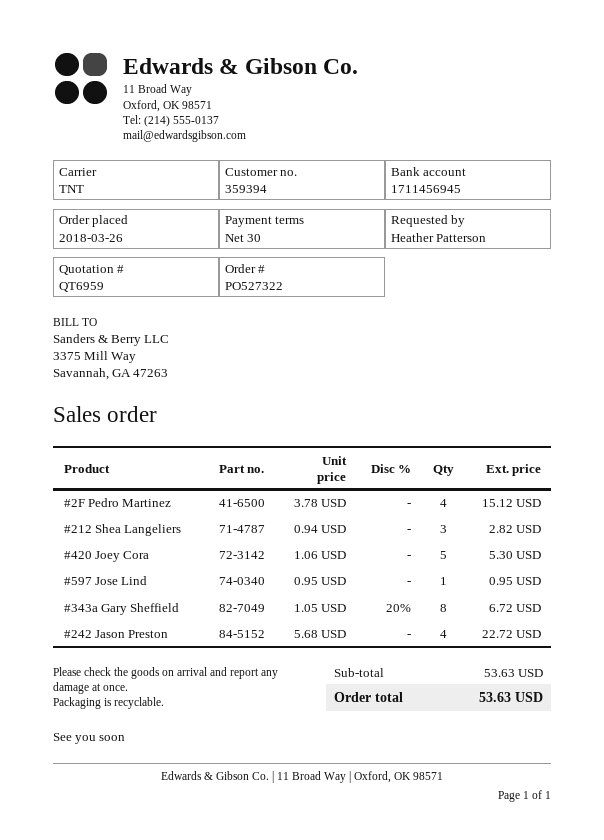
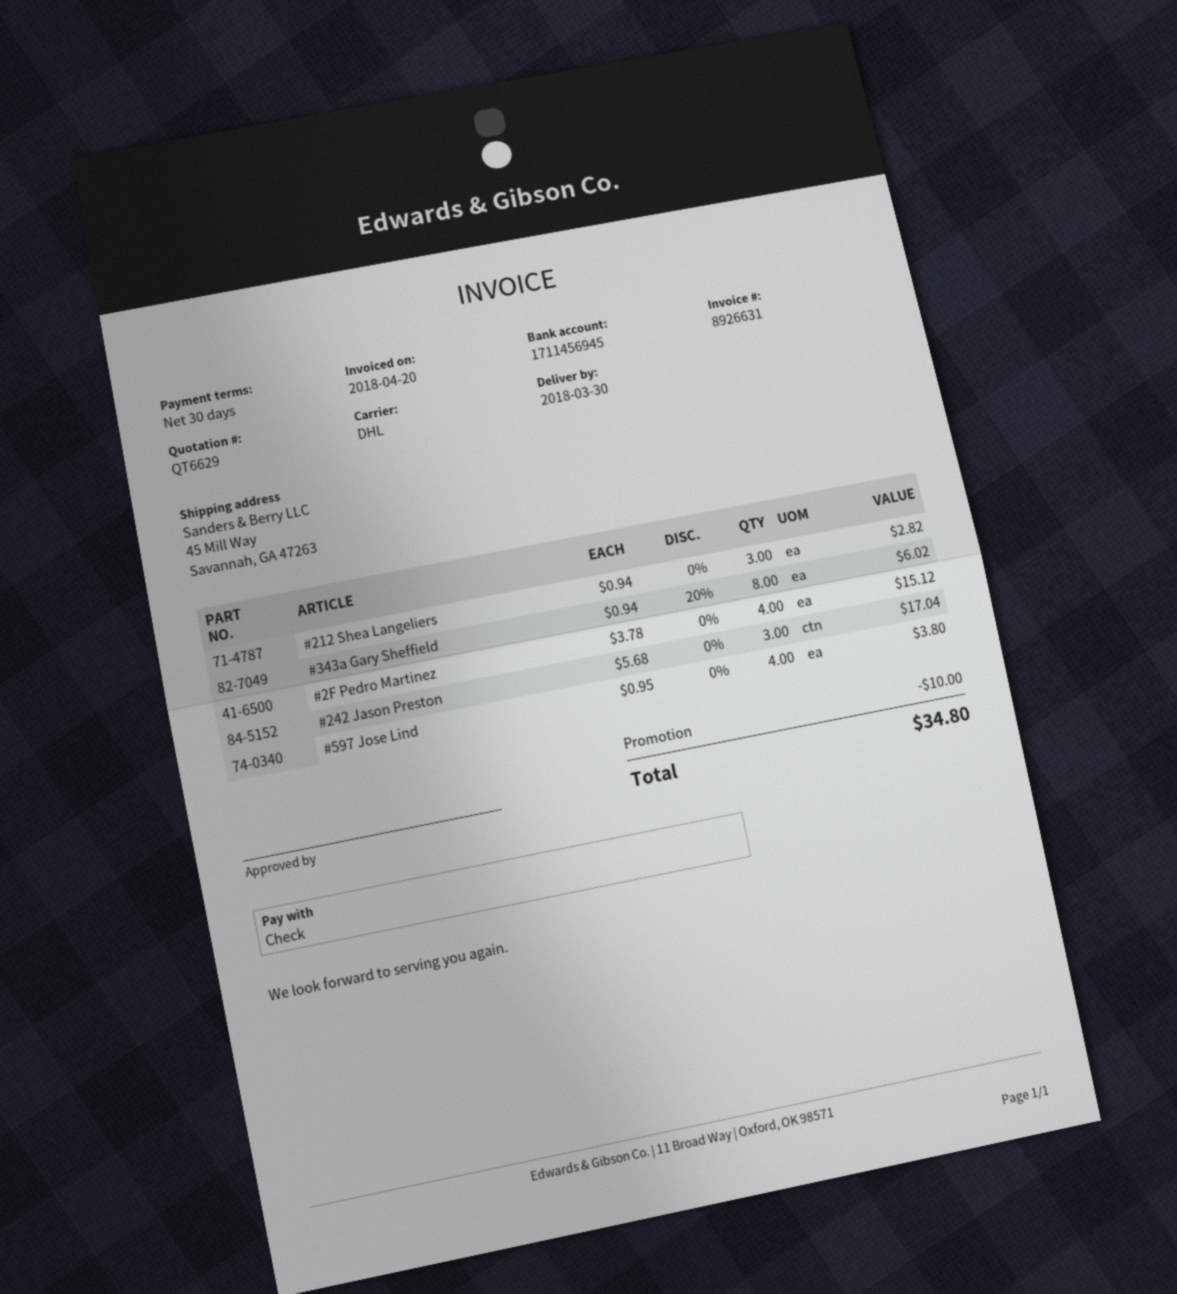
quote number: QT6959 -> QT6629
shipping method: TNT -> DHL
#420 Joey Cora: 5 x 1.06 = 5.30 -> none
#597 Jose Lind: 1 x 0.95 = 0.95 -> 4 x 0.95 = 3.80
#343a Gary Sheffield: 8 x 1.05 - 20% = 6.72 -> 8 x 0.94 - 20% = 6.02
#242 Jason Preston: 4 x 5.68 = 22.72 -> 3 x 5.68 = 17.04
discount: none -> 10.00
total: 53.63 -> 34.80

